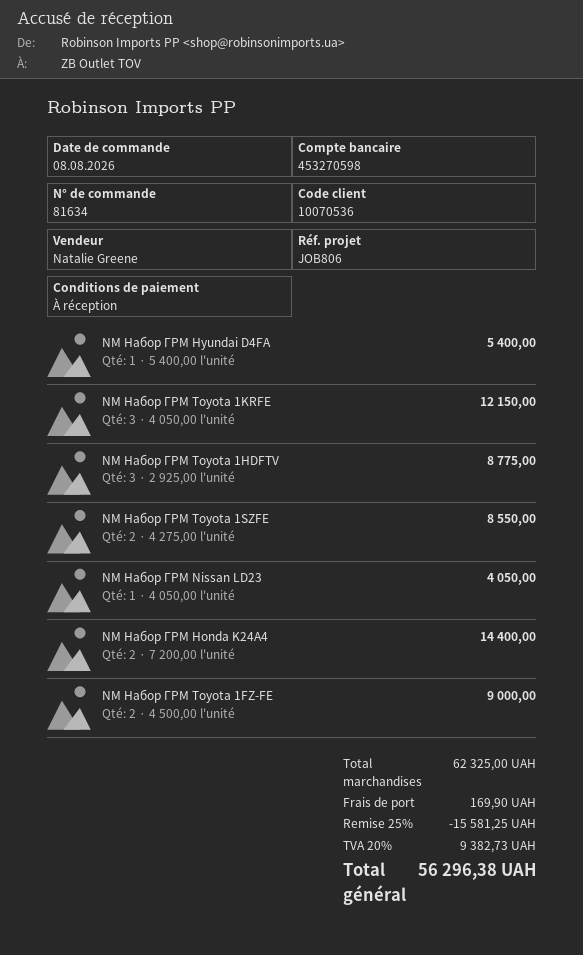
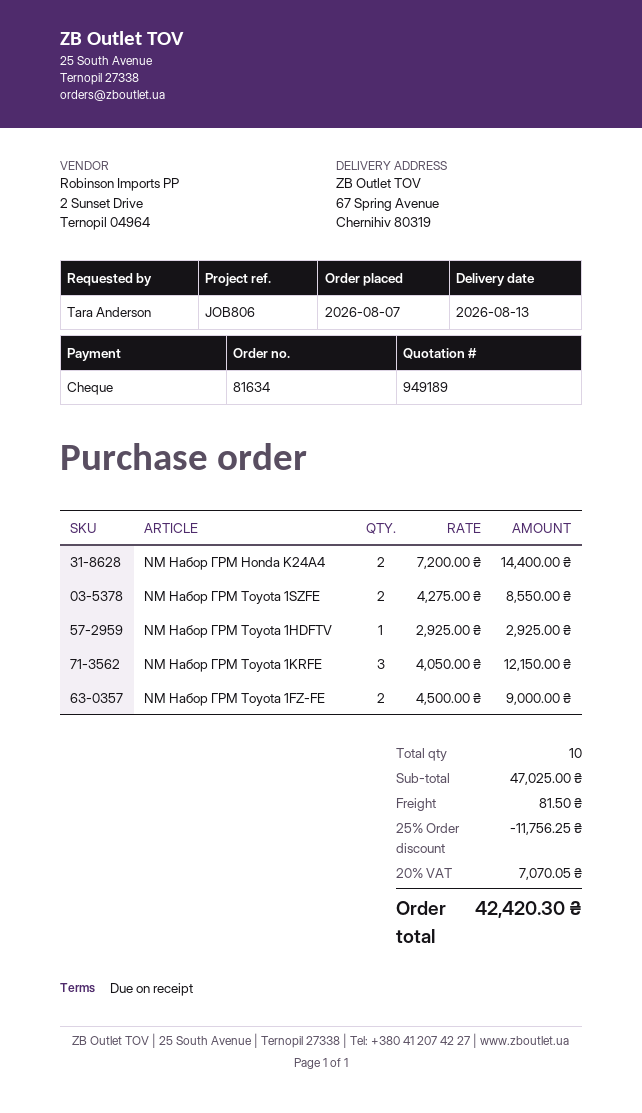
order date: 2026-08-08 -> 2026-08-07
NM Набор ГРМ Hyundai D4FA: 1 x 5400.00 = 5400.00 -> none
NM Набор ГРМ Toyota 1HDFTV: 3 x 2925.00 = 8775.00 -> 1 x 2925.00 = 2925.00
NM Набор ГРМ Nissan LD23: 1 x 4050.00 = 4050.00 -> none
subtotal: 62325.00 -> 47025.00
discount: 25% = 15581.25 -> 25% = 11756.25
shipping: 169.90 -> 81.50
tax: 20% = 9382.73 -> 20% = 7070.05
total: 56296.38 -> 42420.30

